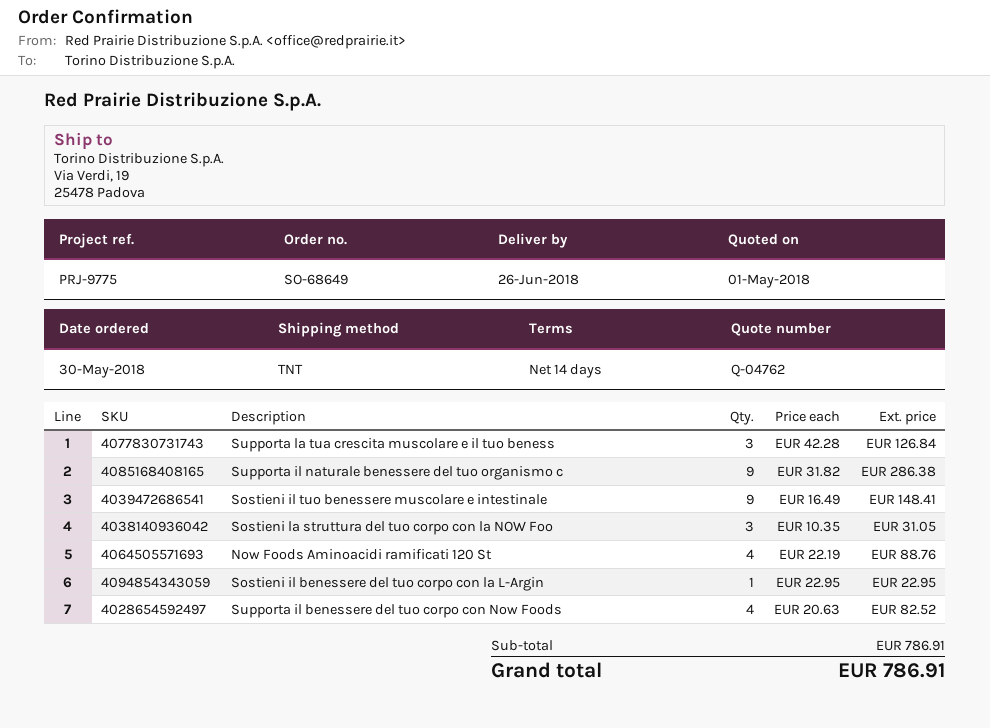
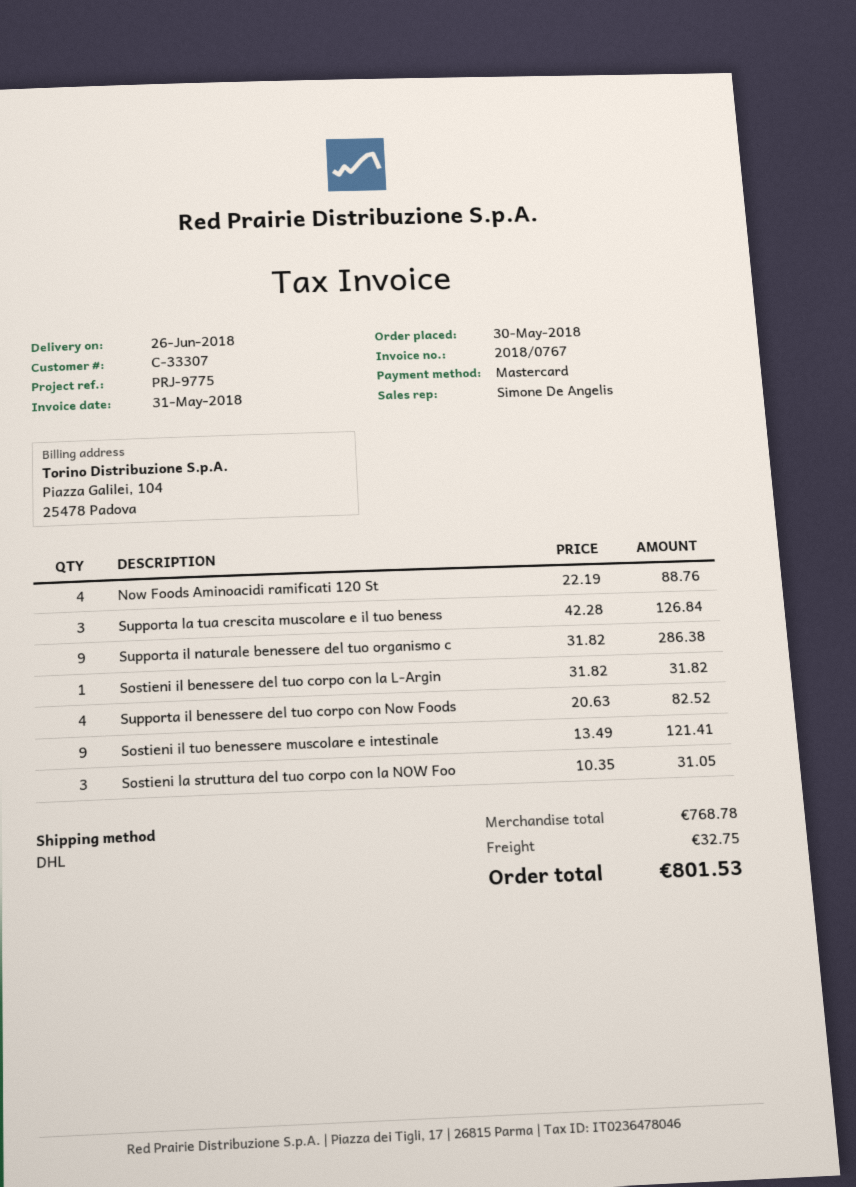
shipping method: TNT -> DHL
Sostieni il tuo benessere muscolare e intestinale: 9 x 16.49 = 148.41 -> 9 x 13.49 = 121.41
Sostieni il benessere del tuo corpo con la L-Argin: 1 x 22.95 = 22.95 -> 1 x 31.82 = 31.82
subtotal: 786.91 -> 768.78
shipping: none -> 32.75
total: 786.91 -> 801.53

